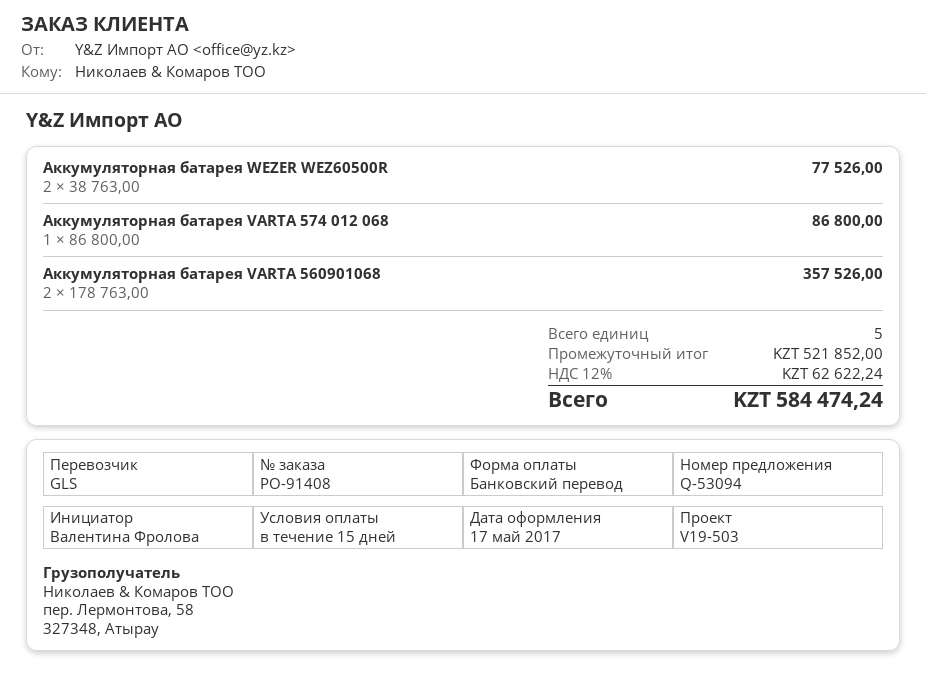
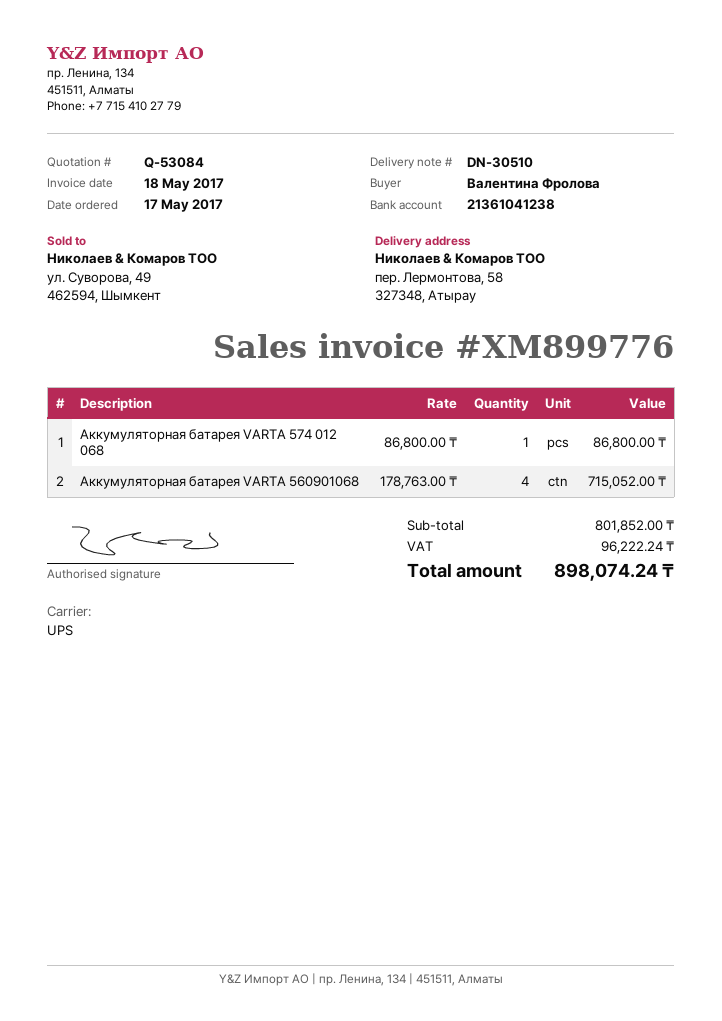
quote number: Q-53094 -> Q-53084
shipping method: GLS -> UPS
Аккумуляторная батарея WEZER WEZ60500R: 2 x 38763.00 = 77526.00 -> none
Аккумуляторная батарея VARTA 560901068: 2 x 178763.00 = 357526.00 -> 4 x 178763.00 = 715052.00
subtotal: 521852.00 -> 801852.00
tax: 62622.24 -> 96222.24
total: 584474.24 -> 898074.24

